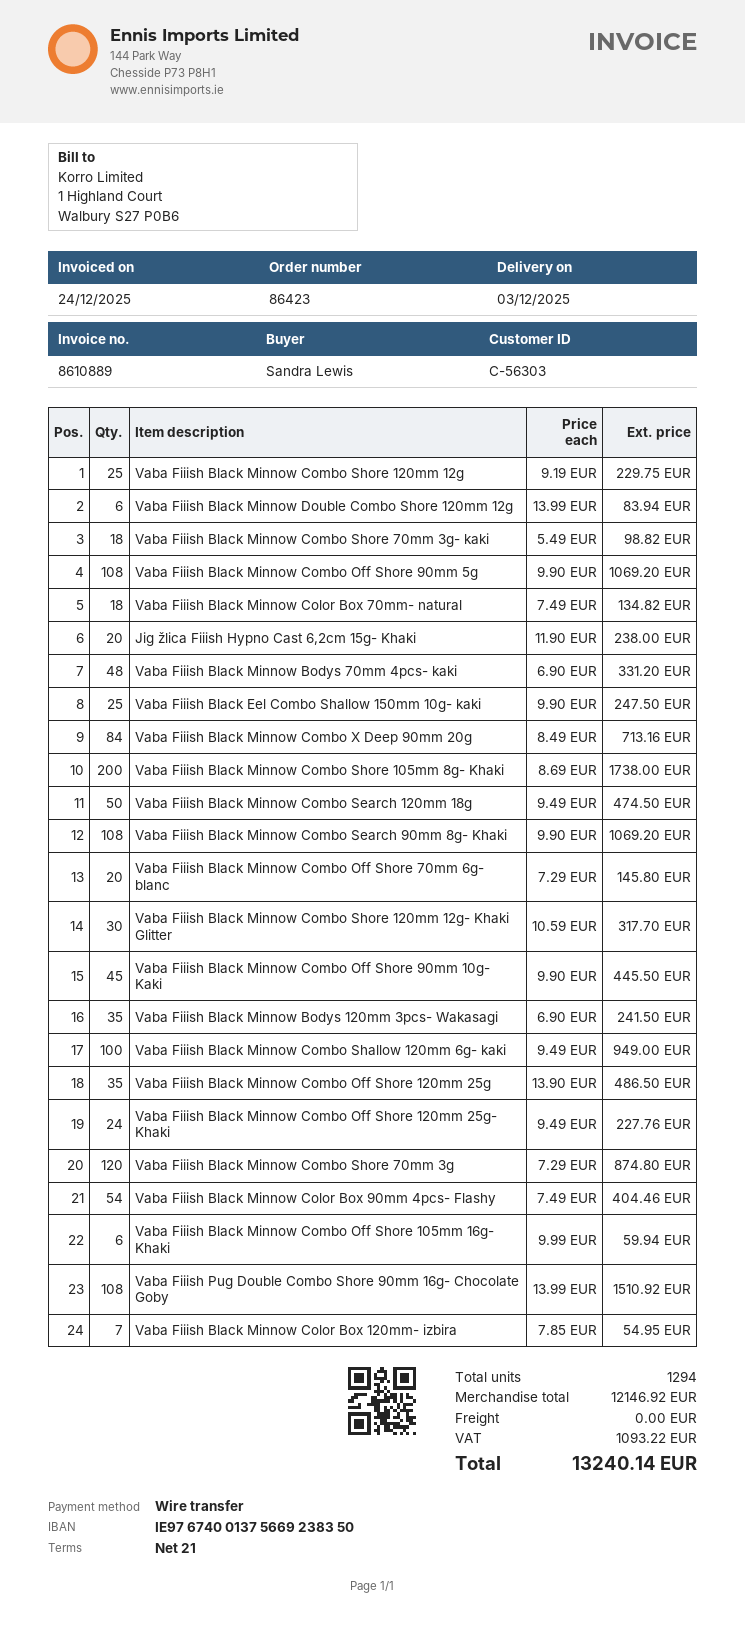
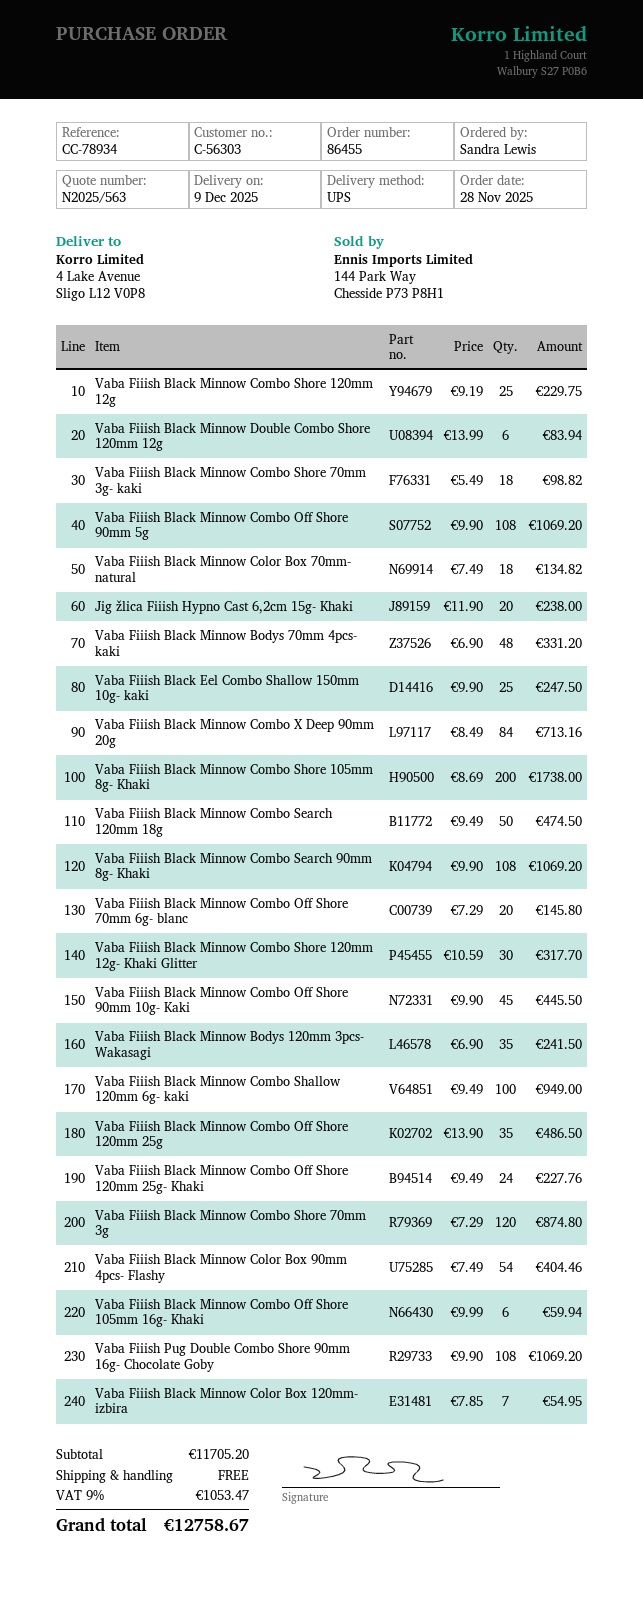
order number: 86423 -> 86455
delivery date: 2025-12-03 -> 2025-12-09
Vaba Fiiish Pug Double Combo Shore 90mm 16g- Chocolate Goby: 108 x 13.99 = 1510.92 -> 108 x 9.90 = 1069.20
subtotal: 12146.92 -> 11705.20
tax: 1093.22 -> 1053.47
total: 13240.14 -> 12758.67

